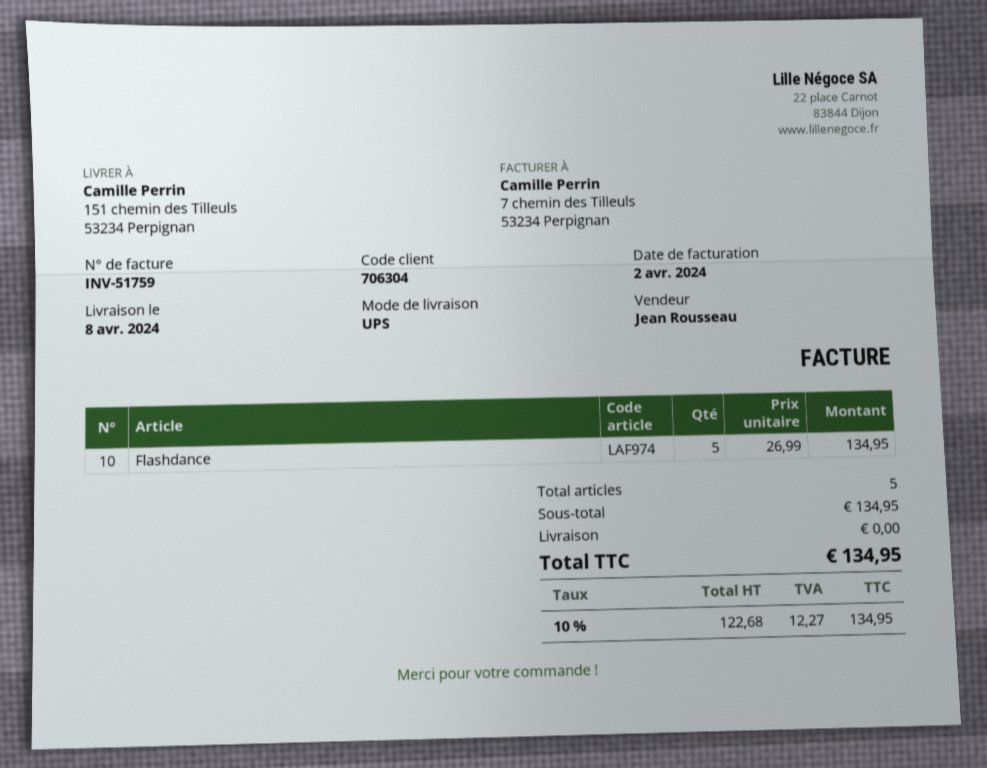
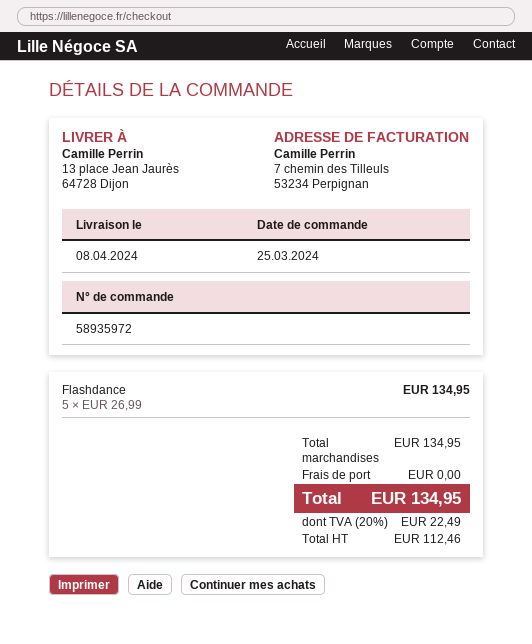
ship to: 151 chemin des Tilleuls, 53234 Perpignan -> 13 place Jean Jaurès, 64728 Dijon
net: 122.68 -> 112.46
tax: 10% = 12.27 -> 20% = 22.49

